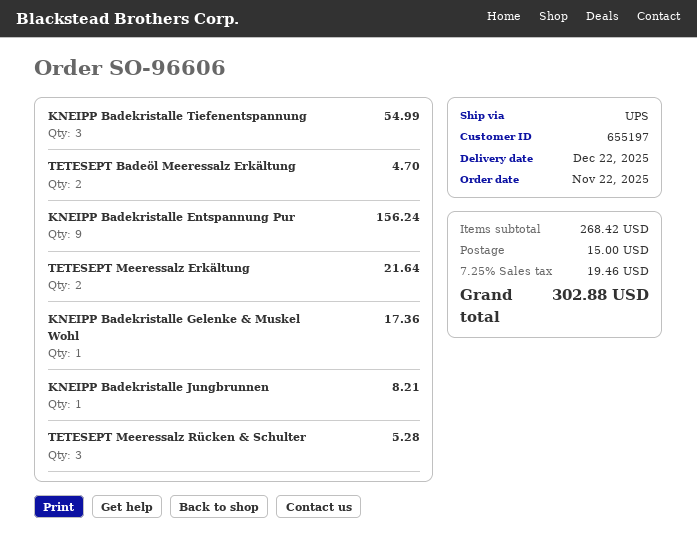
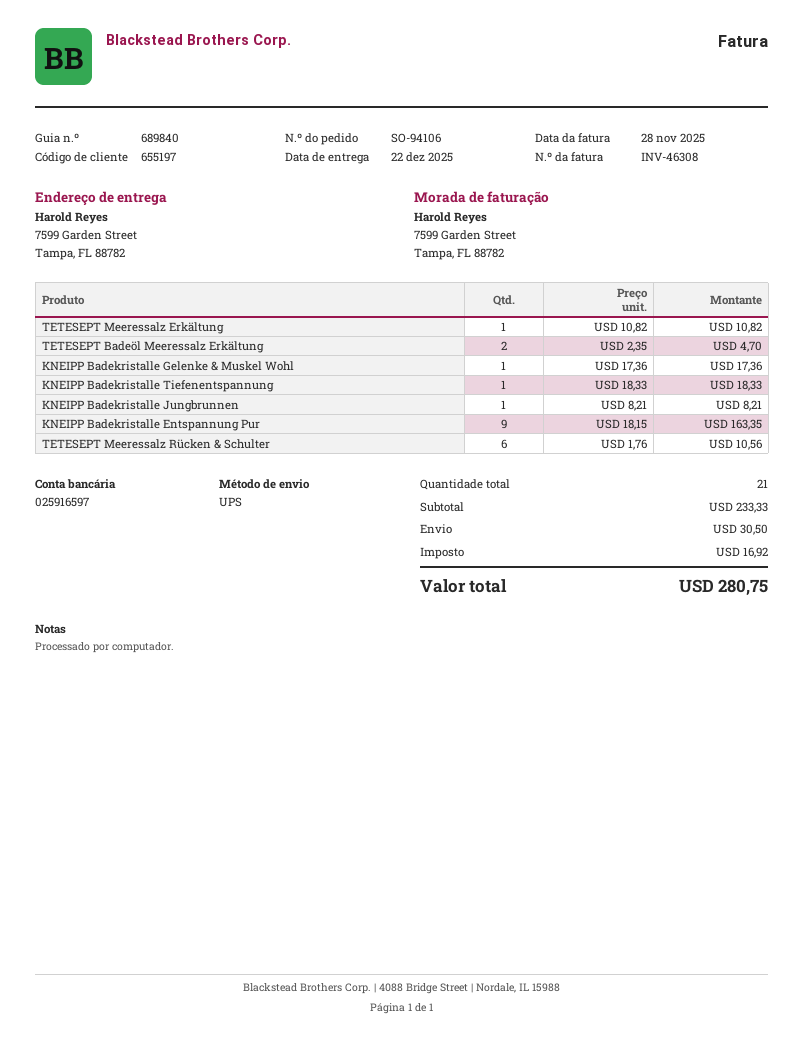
order number: SO-96606 -> SO-94106
KNEIPP Badekristalle Tiefenentspannung: 3 for 54.99 -> 1 for 18.33
KNEIPP Badekristalle Entspannung Pur: 9 for 156.24 -> 9 for 163.35
TETESEPT Meeressalz Erkältung: 2 for 21.64 -> 1 for 10.82
TETESEPT Meeressalz Rücken & Schulter: 3 for 5.28 -> 6 for 10.56
subtotal: 268.42 -> 233.33
shipping: 15.00 -> 30.50
tax: 19.46 -> 16.92
total: 302.88 -> 280.75

